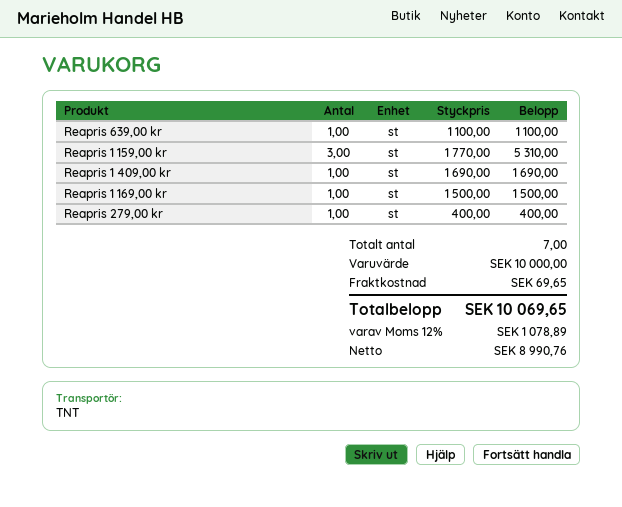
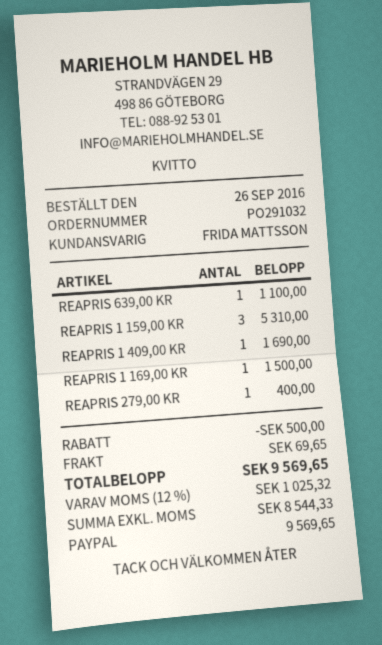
discount: none -> 500.00
net: 8990.76 -> 8544.33
tax: 12% = 1078.89 -> 12% = 1025.32
total: 10069.65 -> 9569.65

